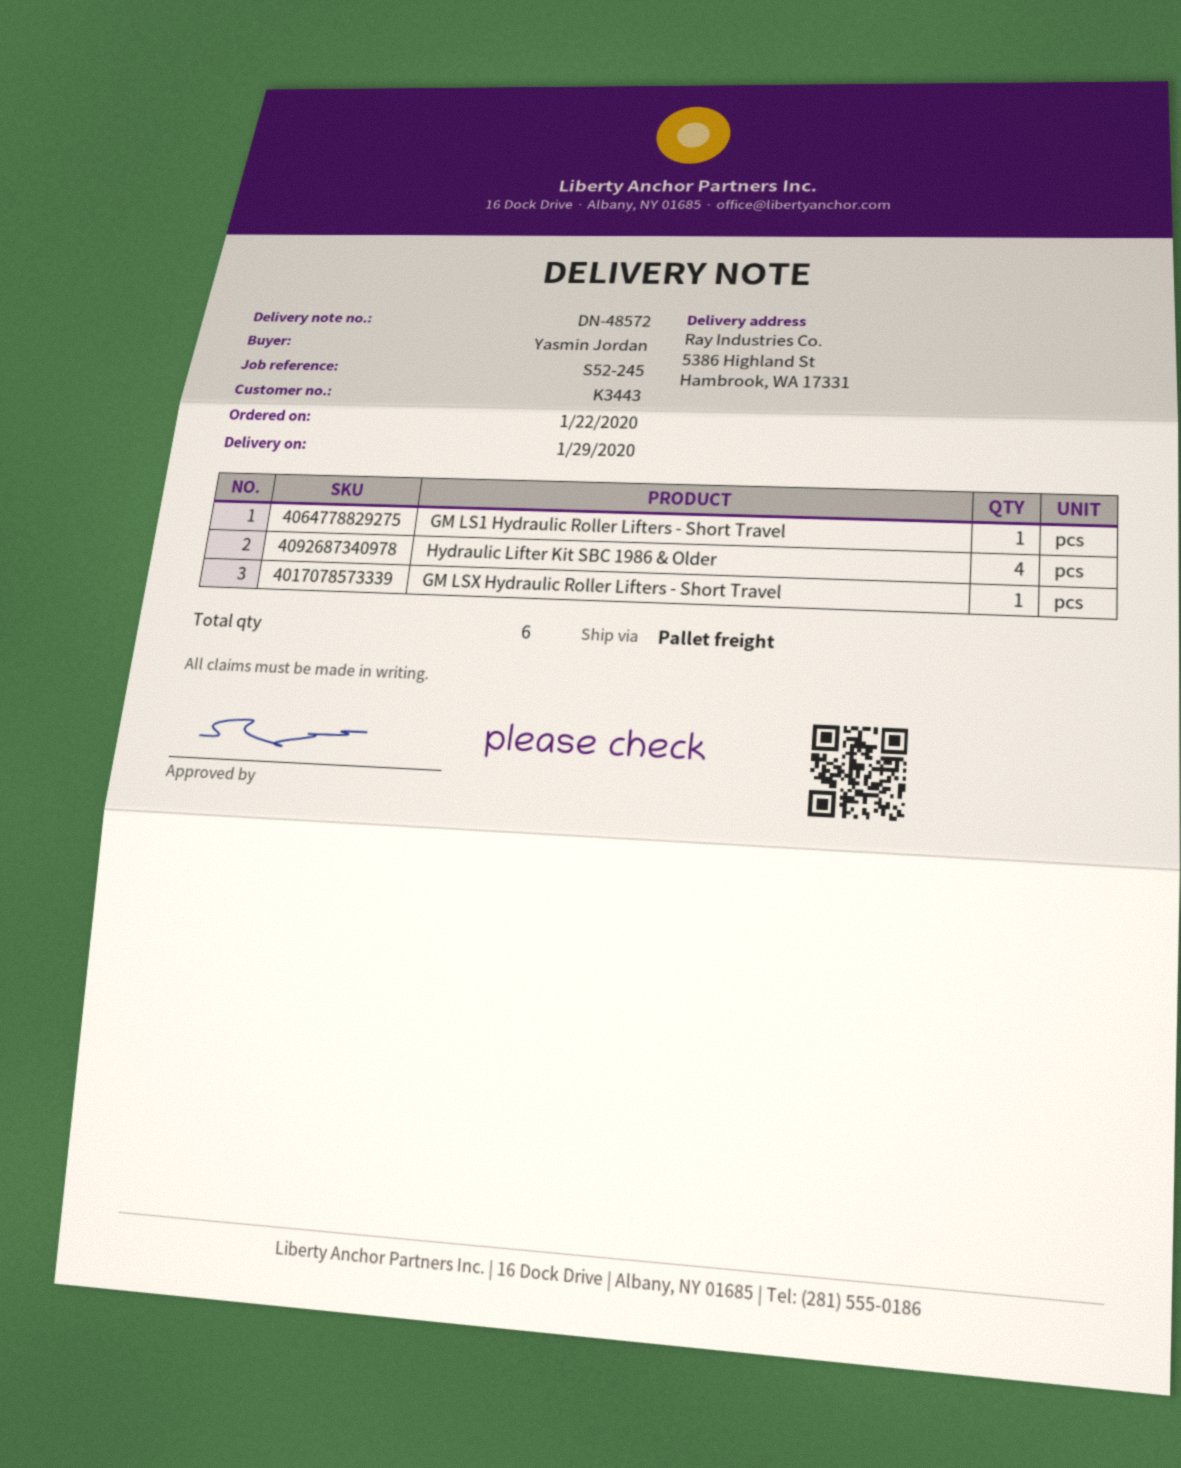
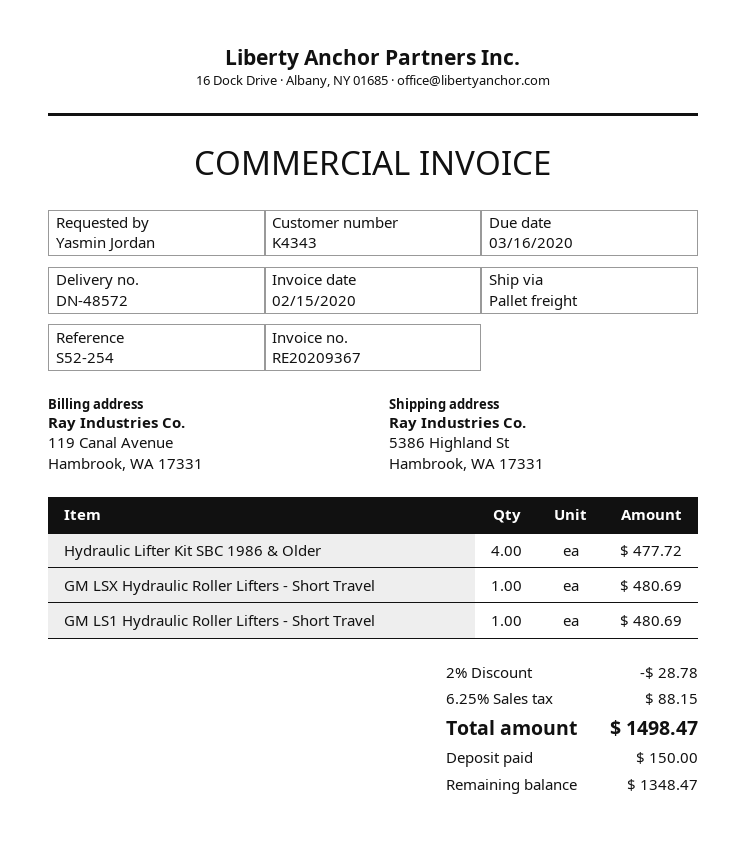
customer number: K3443 -> K4343
reference: S52-245 -> S52-254

